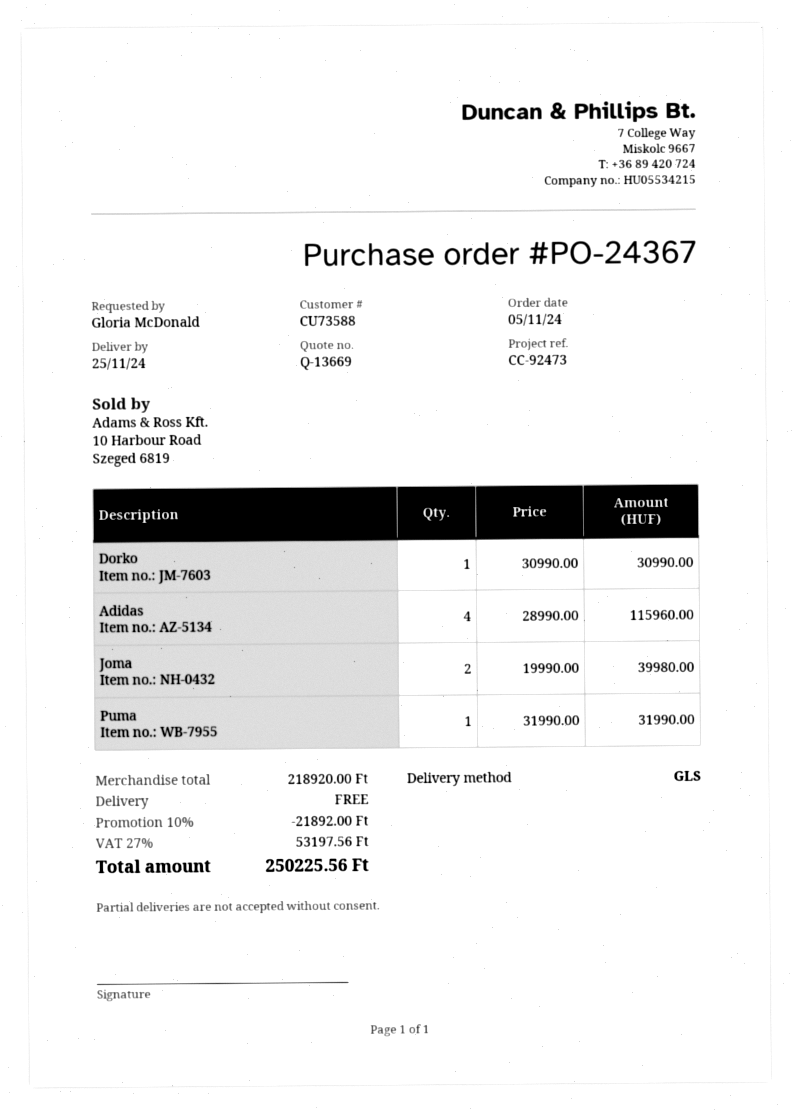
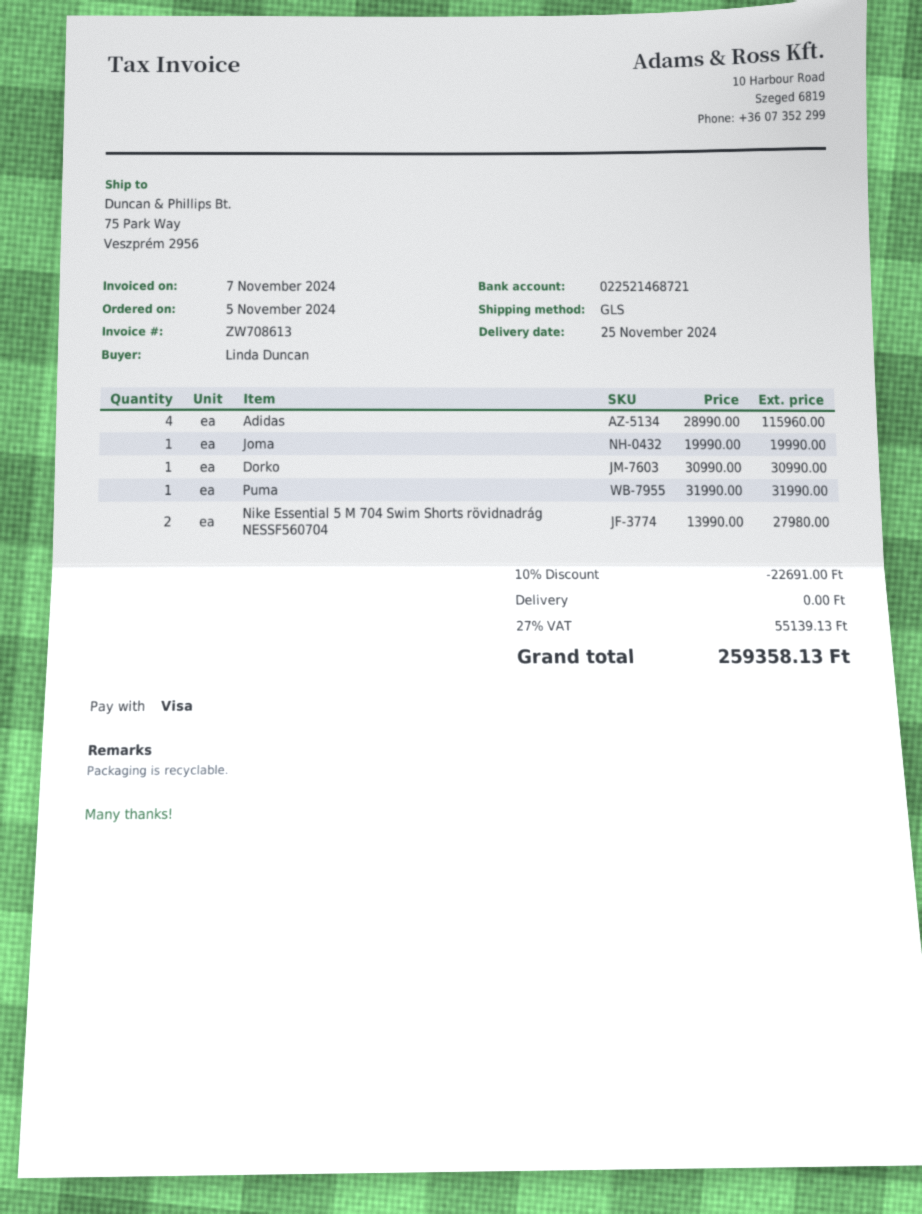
ordered by: Gloria McDonald -> Linda Duncan
Joma: 2 x 19990.00 = 39980.00 -> 1 x 19990.00 = 19990.00
Nike Essential 5 M 704 Swim Shorts rövidnadrág NESSF560704: none -> 2 x 13990.00 = 27980.00
discount: 10% = 21892.00 -> 10% = 22691.00
tax: 27% = 53197.56 -> 27% = 55139.13
total: 250225.56 -> 259358.13

